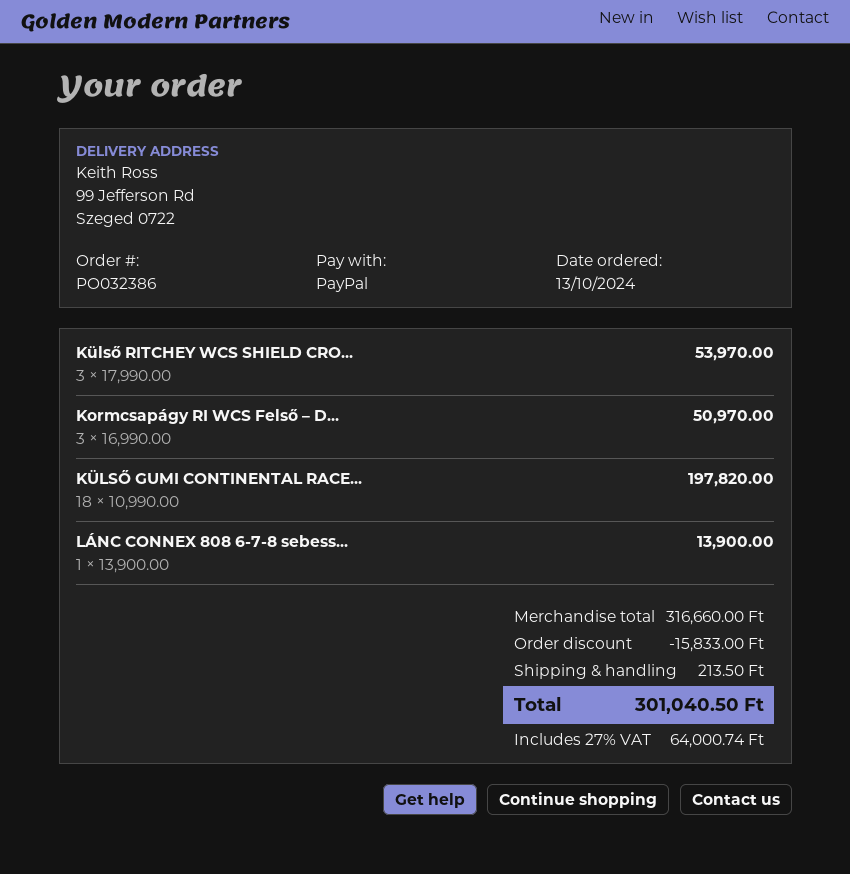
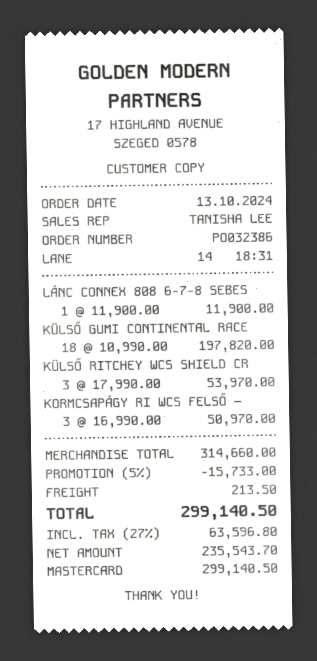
payment method: PayPal -> Mastercard
LÁNC CONNEX 808 6-7-8 sebess...: 1 x 13900.00 = 13900.00 -> 1 x 11900.00 = 11900.00
subtotal: 316660.00 -> 314660.00
discount: 15833.00 -> 15733.00
tax: 27% = 64000.74 -> 27% = 63596.80
total: 301040.50 -> 299140.50

